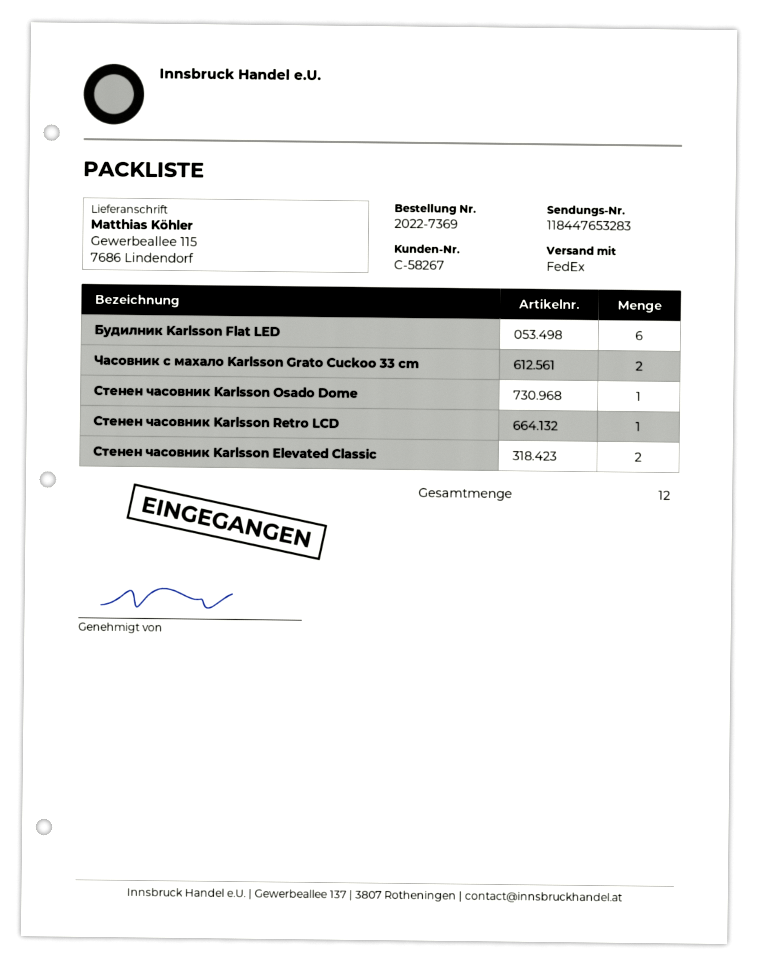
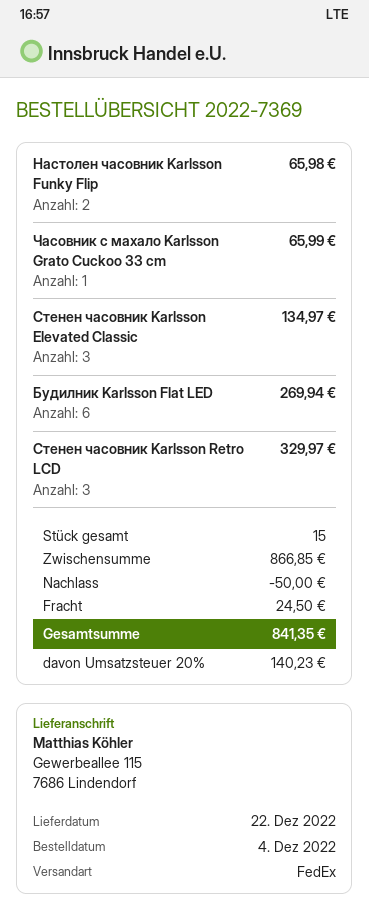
Часовник с махало Karlsson Grato Cuckoo 33 cm: 2 -> 1
Стенен часовник Karlsson Osado Dome: 1 -> none
Стенен часовник Karlsson Retro LCD: 1 -> 3
Стенен часовник Karlsson Elevated Classic: 2 -> 3
Настолен часовник Karlsson Funky Flip: none -> 2
total quantity: 12 -> 15

